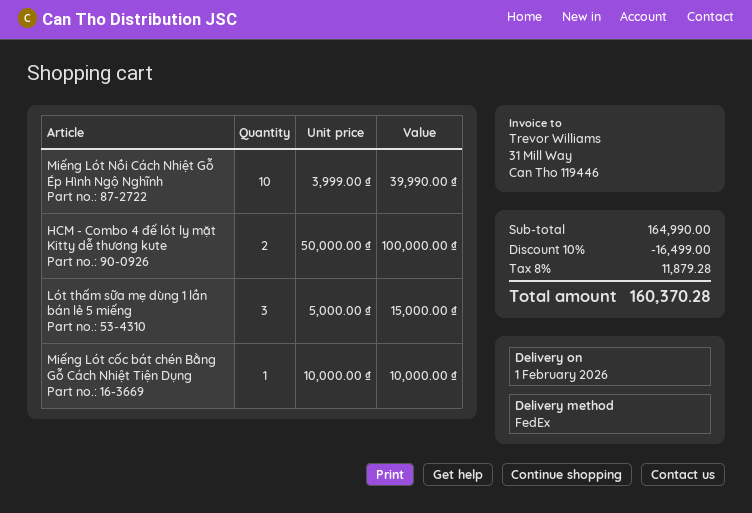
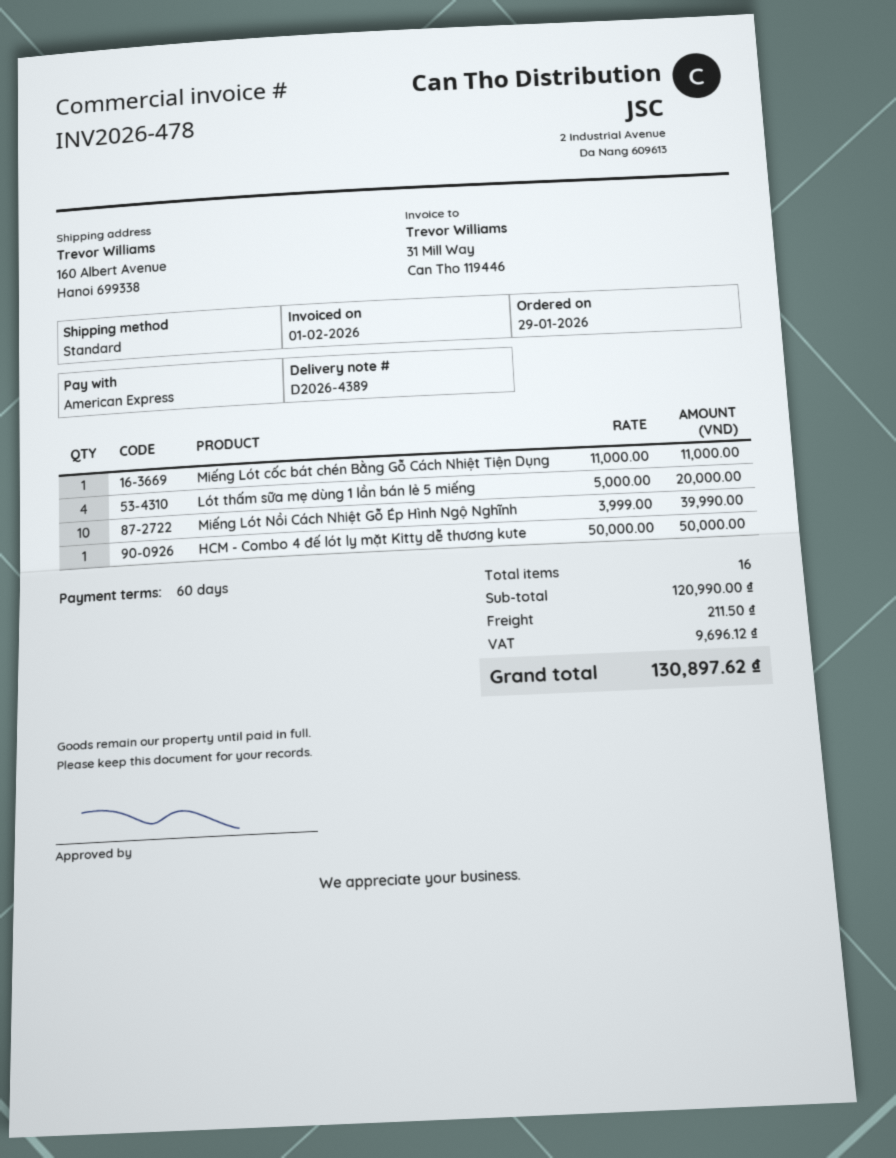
shipping method: FedEx -> standard
HCM - Combo 4 đế lót ly mặt Kitty dễ thương kute: 2 x 50000.00 = 100000.00 -> 1 x 50000.00 = 50000.00
Lót thấm sữa mẹ dùng 1 lần bán lẻ 5 miếng: 3 x 5000.00 = 15000.00 -> 4 x 5000.00 = 20000.00
Miếng Lót cốc bát chén Bằng Gỗ Cách Nhiệt Tiện Dụng: 1 x 10000.00 = 10000.00 -> 1 x 11000.00 = 11000.00
subtotal: 164990.00 -> 120990.00
discount: 10% = 16499.00 -> none
shipping: none -> 211.50
tax: 11879.28 -> 9696.12
total: 160370.28 -> 130897.62

